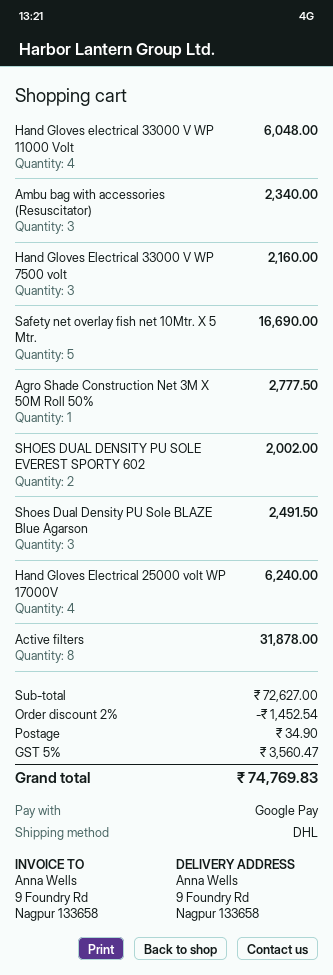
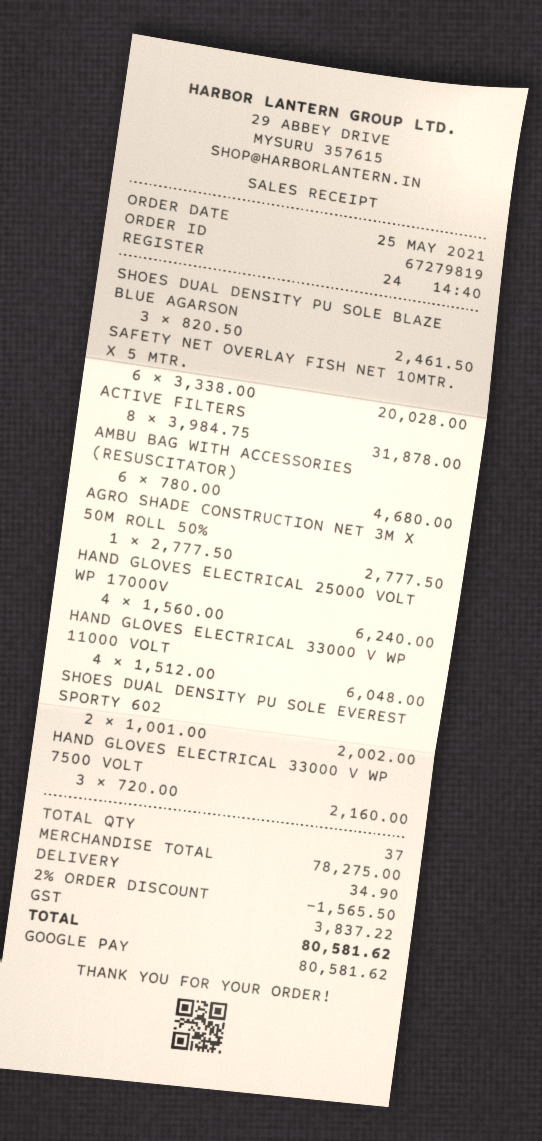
Ambu bag with accessories (Resuscitator): 3 for 2340.00 -> 6 for 4680.00
Safety net overlay fish net 10Mtr. X 5 Mtr.: 5 for 16690.00 -> 6 for 20028.00
Shoes Dual Density PU Sole BLAZE Blue Agarson: 3 for 2491.50 -> 3 for 2461.50
subtotal: 72627.00 -> 78275.00
discount: 2% = 1452.54 -> 2% = 1565.50
tax: 3560.47 -> 3837.22
total: 74769.83 -> 80581.62

